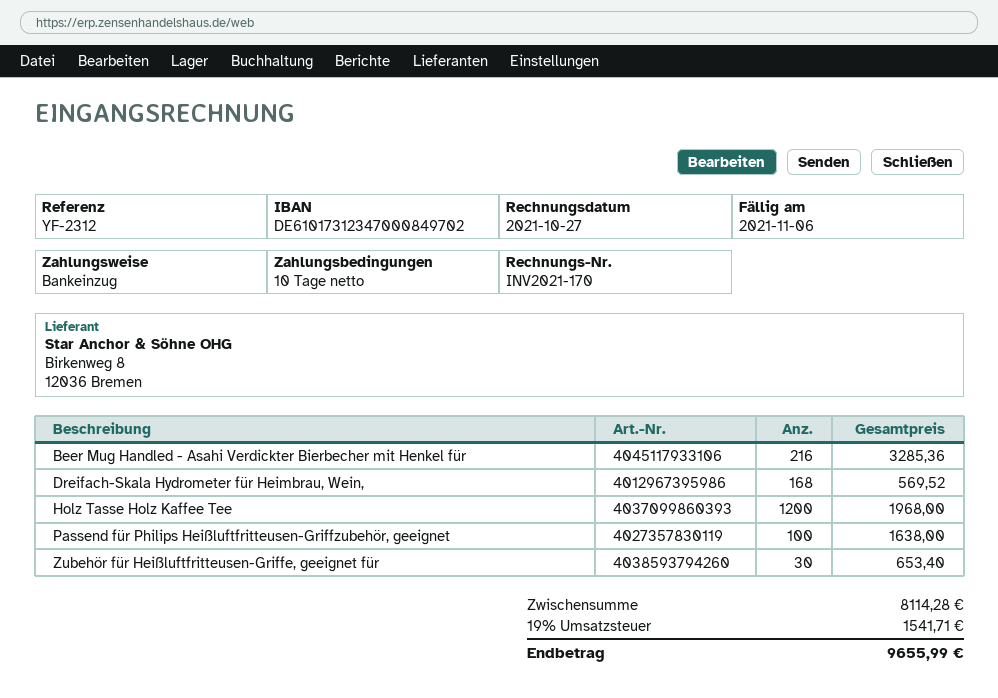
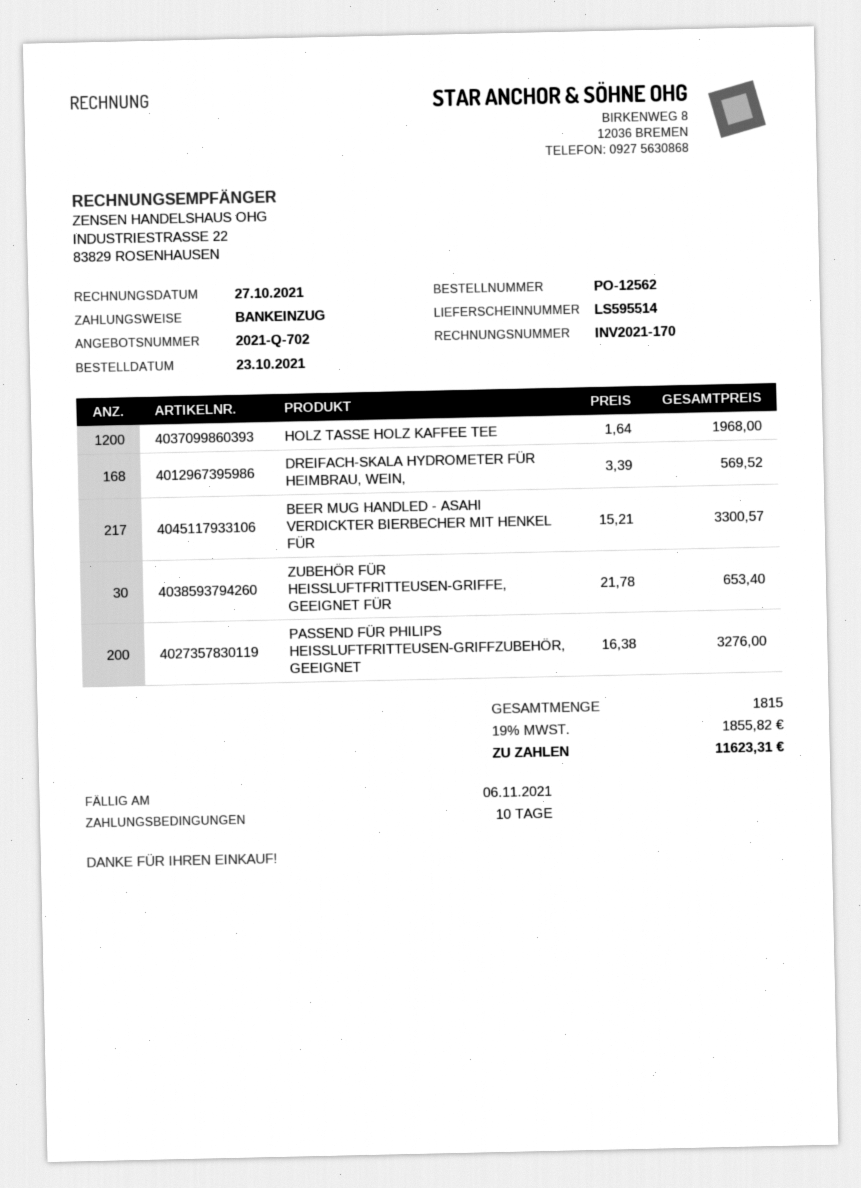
Beer Mug Handled - Asahi Verdickter Bierbecher mit Henkel für: 216 for 3285.36 -> 217 for 3300.57
Passend für Philips Heißluftfritteusen-Griffzubehör, geeignet: 100 for 1638.00 -> 200 for 3276.00
tax: 19% = 1541.71 -> 19% = 1855.82
total: 9655.99 -> 11623.31

